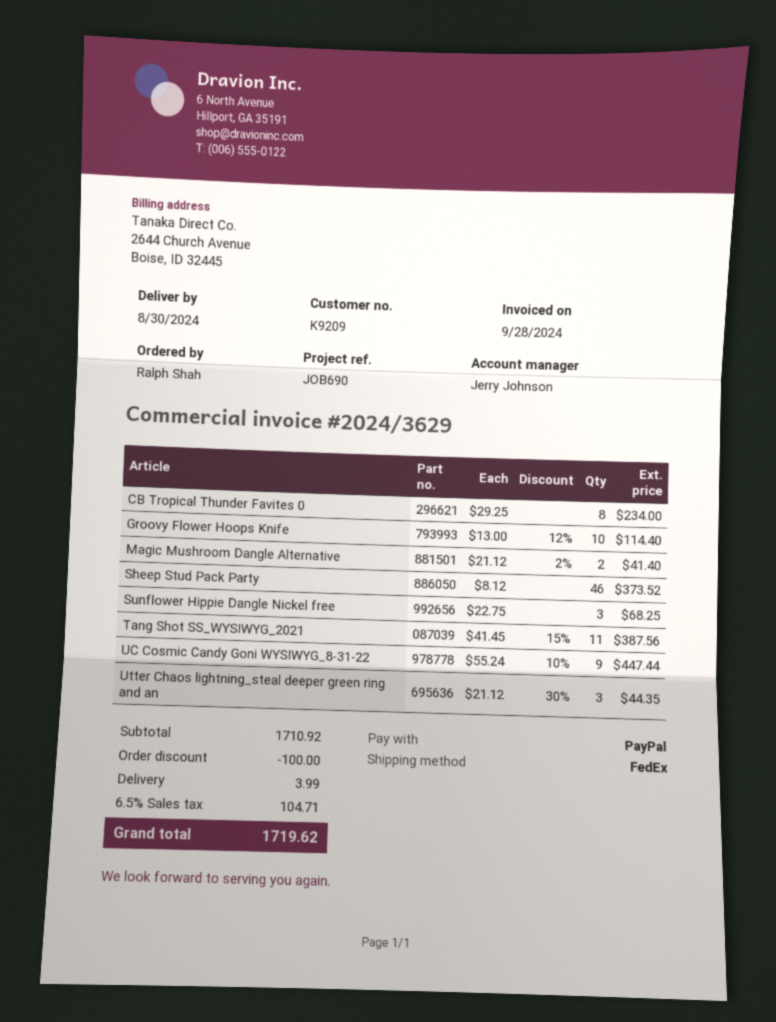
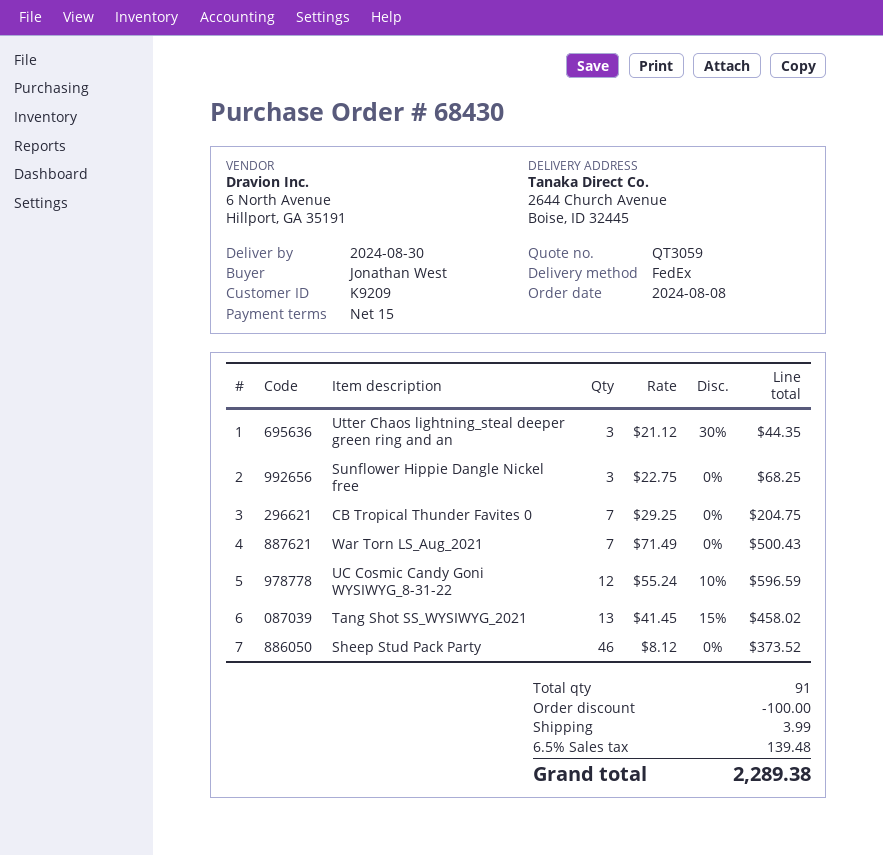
ordered by: Ralph Shah -> Jonathan West
CB Tropical Thunder Favites 0: 8 x 29.25 = 234.00 -> 7 x 29.25 = 204.75
Groovy Flower Hoops Knife: 10 x 13.00 - 12% = 114.40 -> none
Magic Mushroom Dangle Alternative: 2 x 21.12 - 2% = 41.40 -> none
Tang Shot SS_WYSIWYG_2021: 11 x 41.45 - 15% = 387.56 -> 13 x 41.45 - 15% = 458.02
UC Cosmic Candy Goni WYSIWYG_8-31-22: 9 x 55.24 - 10% = 447.44 -> 12 x 55.24 - 10% = 596.59
War Torn LS_Aug_2021: none -> 7 x 71.49 = 500.43
tax: 6.5% = 104.71 -> 6.5% = 139.48
total: 1719.62 -> 2289.38

